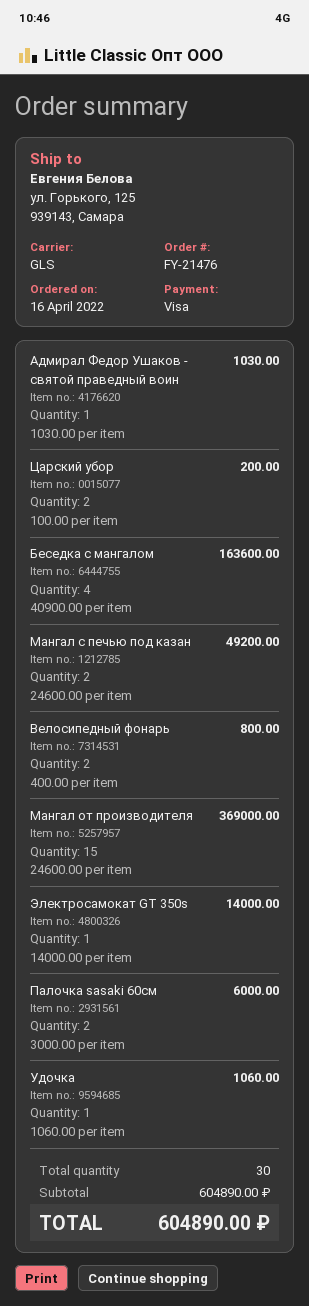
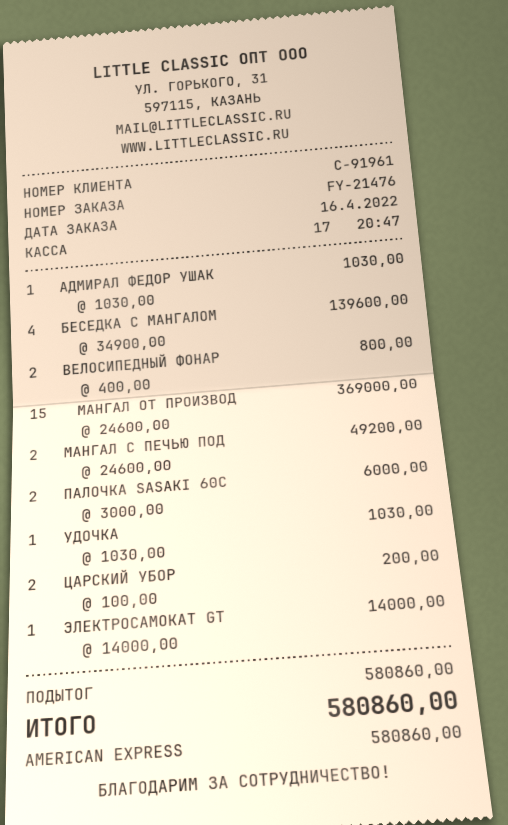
payment method: Visa -> American Express
Беседка с мангалом: 4 x 40900.00 = 163600.00 -> 4 x 34900.00 = 139600.00
Удочка: 1 x 1060.00 = 1060.00 -> 1 x 1030.00 = 1030.00
subtotal: 604890.00 -> 580860.00
total: 604890.00 -> 580860.00

